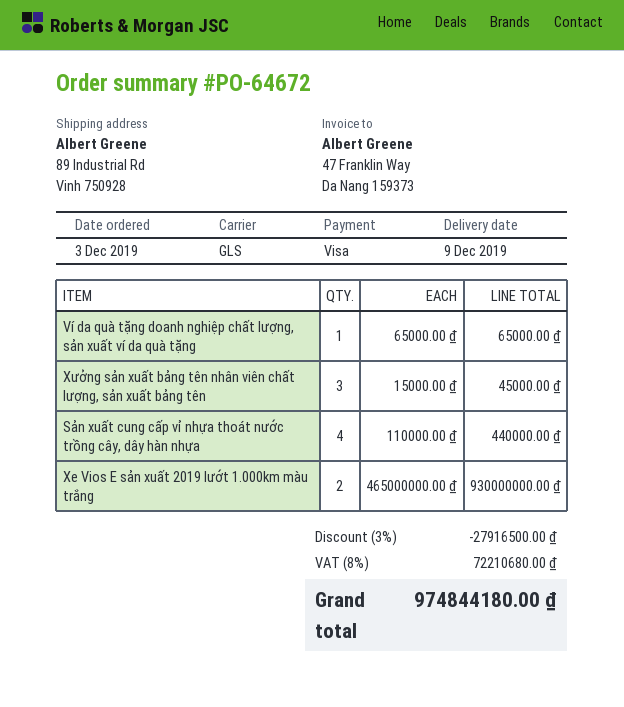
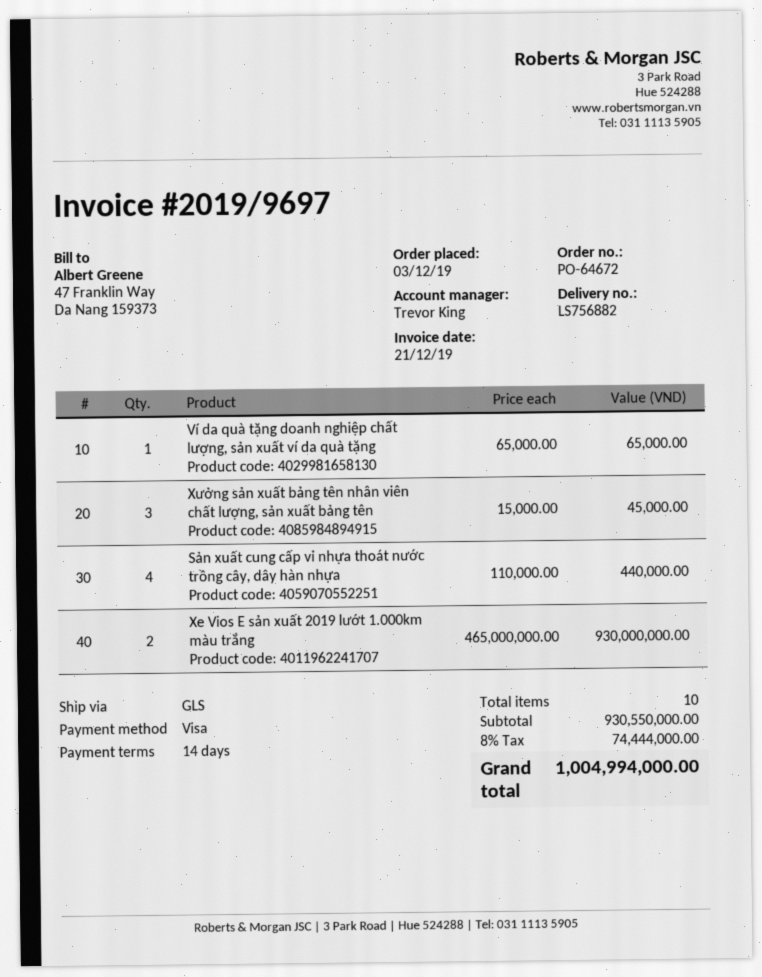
discount: 3% = 27916500.00 -> none
tax: 8% = 72210680.00 -> 8% = 74444000.00
total: 974844180.00 -> 1004994000.00

